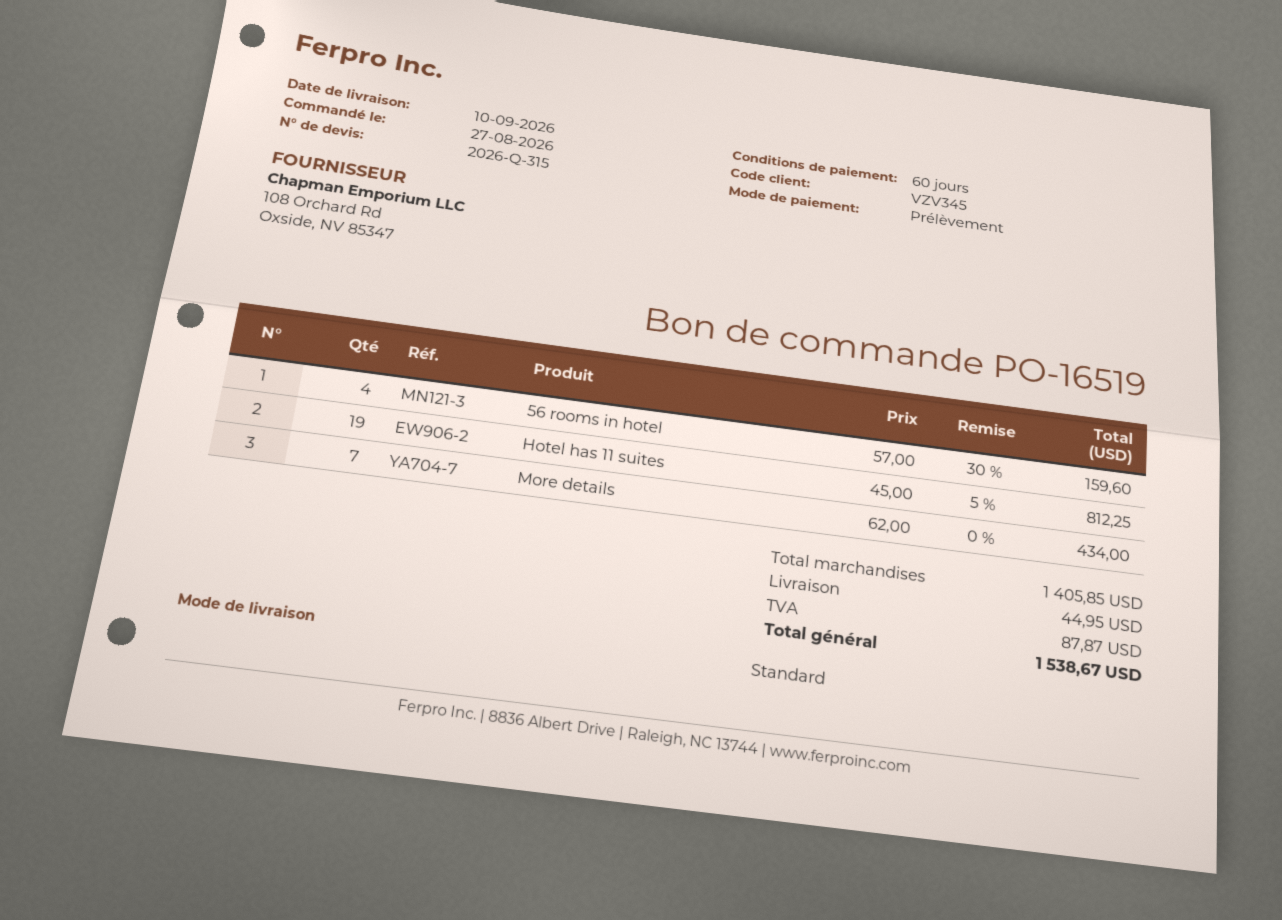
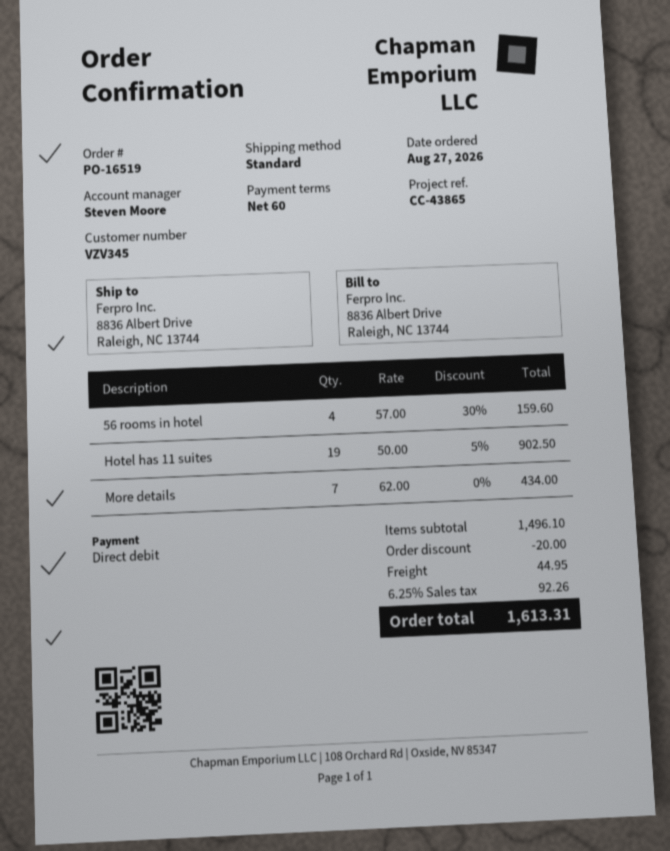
Hotel has 11 suites: 19 x 45.00 - 5% = 812.25 -> 19 x 50.00 - 5% = 902.50
subtotal: 1405.85 -> 1496.10
discount: none -> 20.00
tax: 87.87 -> 92.26
total: 1538.67 -> 1613.31

